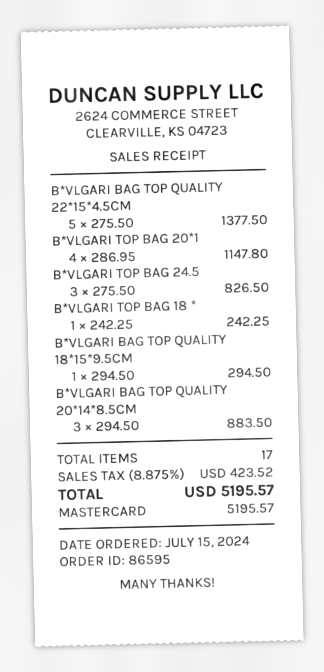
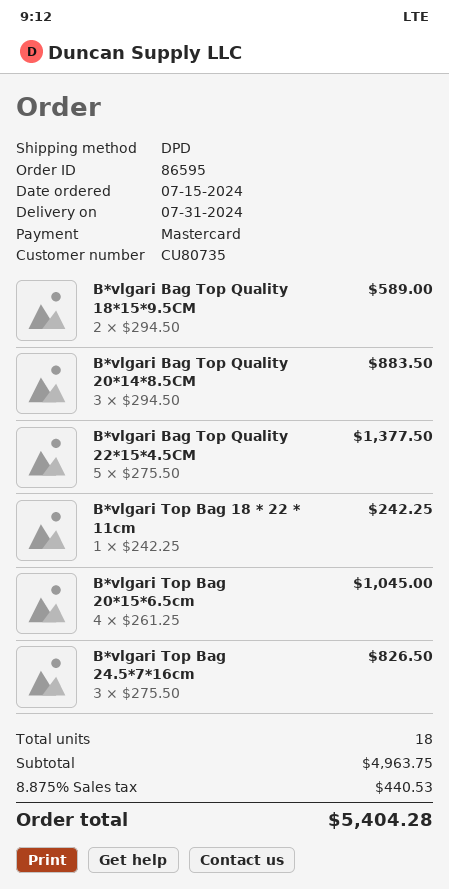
B*VLGARI TOP BAG 20*1: 4 x 286.95 = 1147.80 -> 4 x 261.25 = 1045.00
B*VLGARI BAG TOP QUALITY 18*15*9.5CM: 1 x 294.50 = 294.50 -> 2 x 294.50 = 589.00
total quantity: 17 -> 18
tax: 8.875% = 423.52 -> 8.875% = 440.53
total: 5195.57 -> 5404.28

